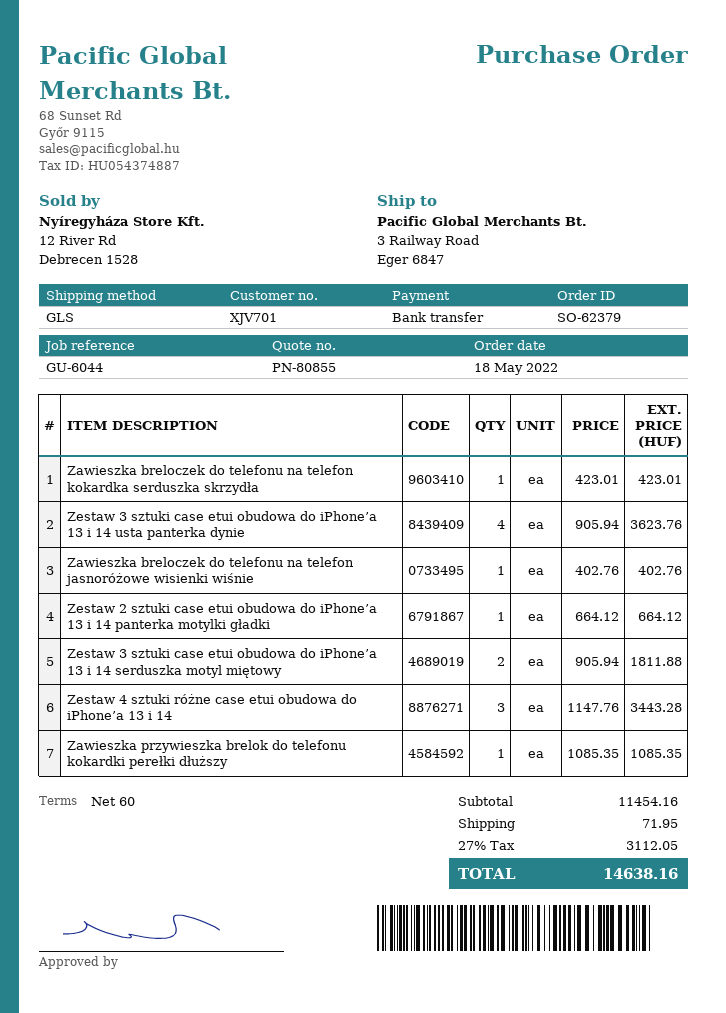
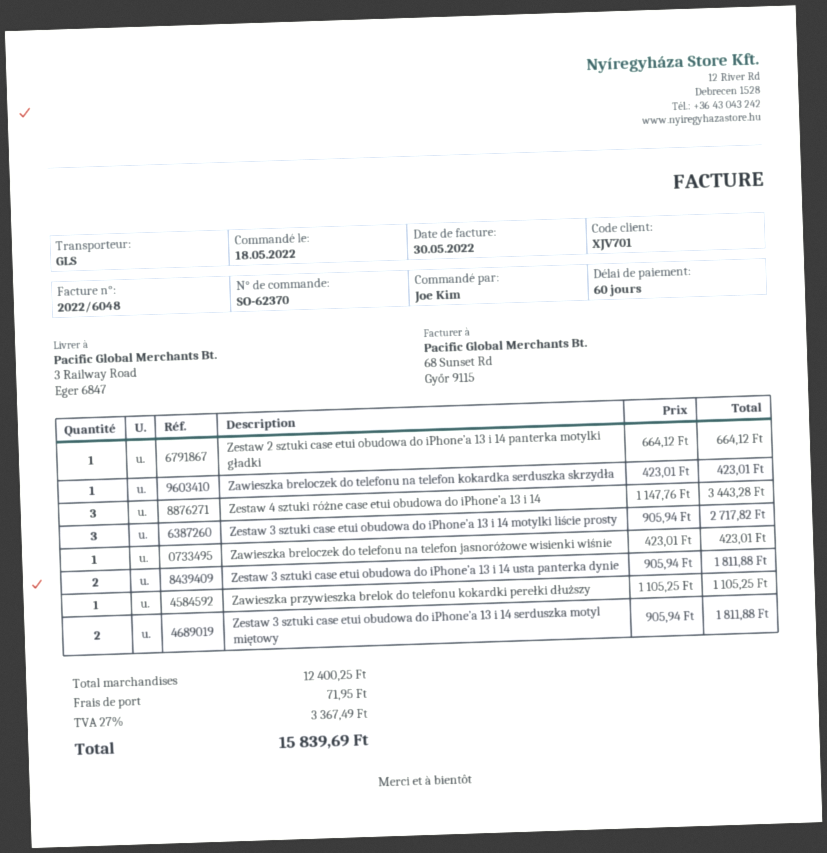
order number: SO-62379 -> SO-62370
Zestaw 3 sztuki case etui obudowa do iPhone’a 13 i 14 usta panterka dynie: 4 x 905.94 = 3623.76 -> 2 x 905.94 = 1811.88
Zawieszka breloczek do telefonu na telefon jasnoróżowe wisienki wiśnie: 1 x 402.76 = 402.76 -> 1 x 423.01 = 423.01
Zawieszka przywieszka brelok do telefonu kokardki perełki dłuższy: 1 x 1085.35 = 1085.35 -> 1 x 1105.25 = 1105.25
Zestaw 3 sztuki case etui obudowa do iPhone’a 13 i 14 motylki liście prosty: none -> 3 x 905.94 = 2717.82
subtotal: 11454.16 -> 12400.25
tax: 27% = 3112.05 -> 27% = 3367.49
total: 14638.16 -> 15839.69

